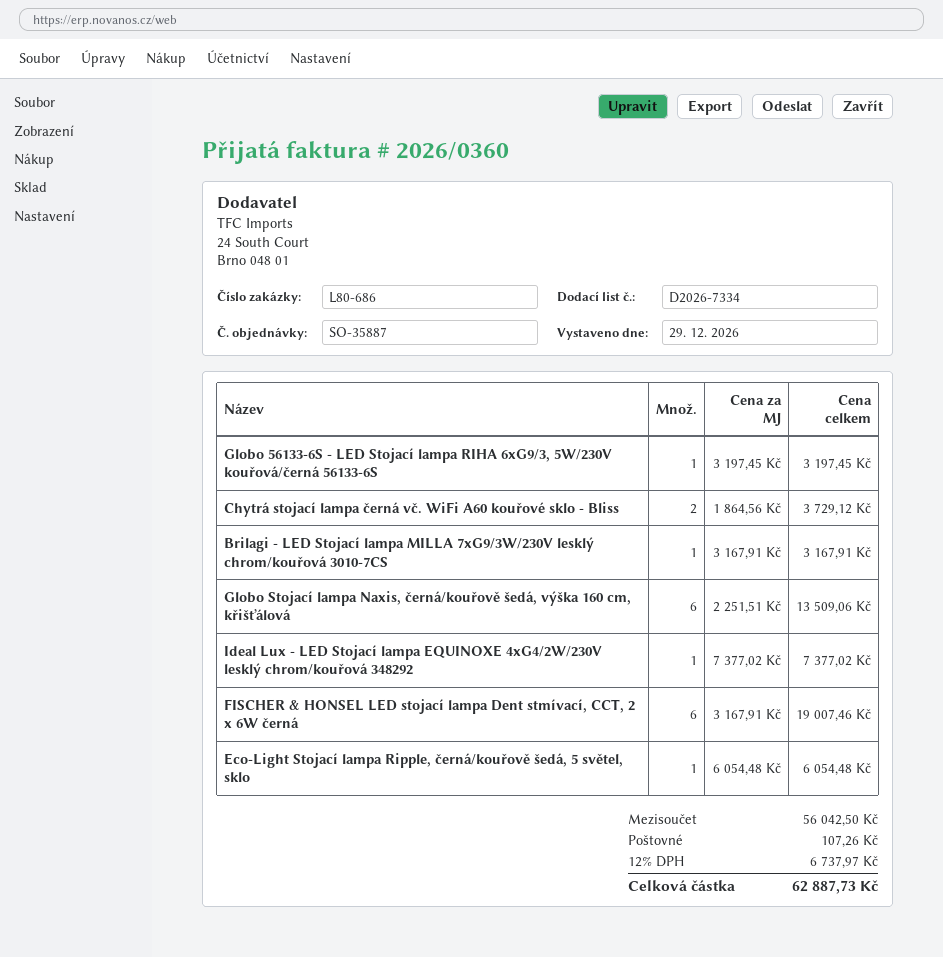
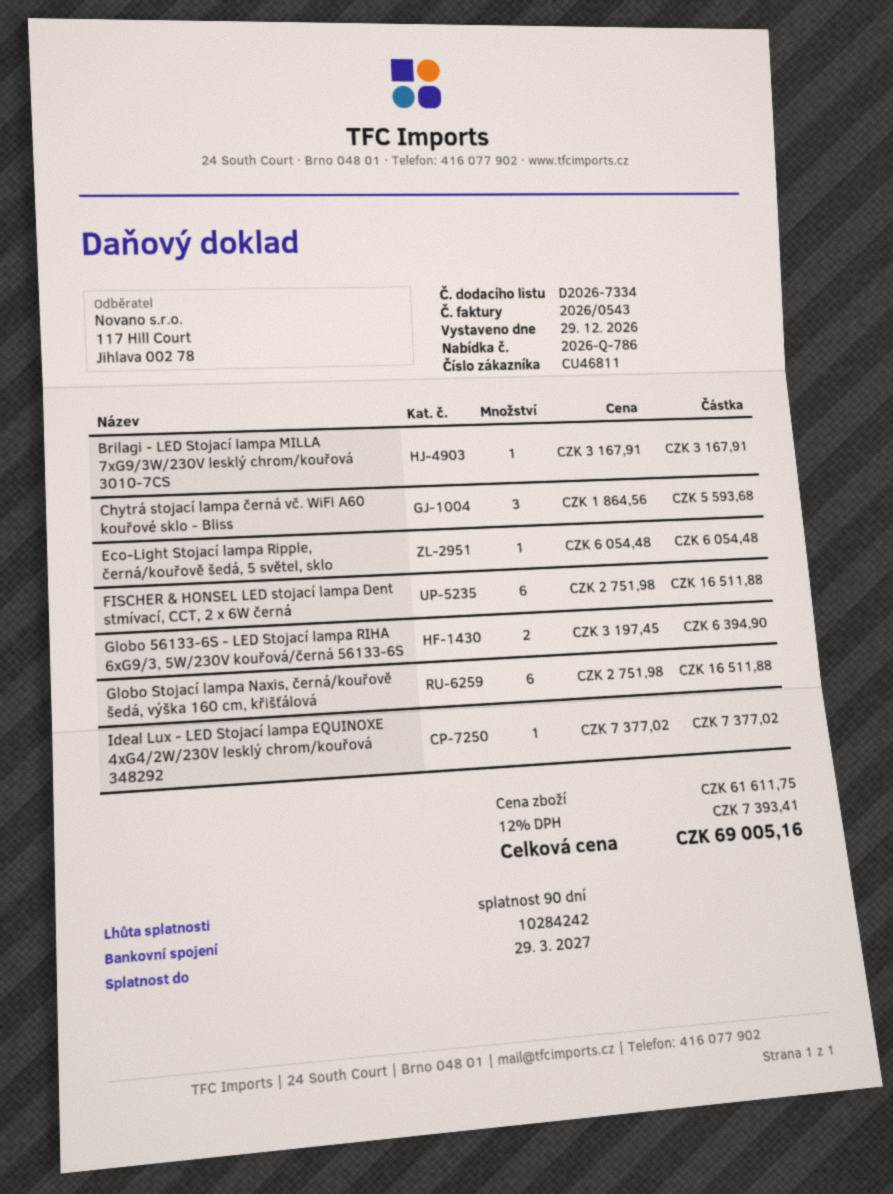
invoice number: 2026/0360 -> 2026/0543
Globo 56133-6S - LED Stojací lampa RIHA 6xG9/3, 5W/230V kouřová/černá 56133-6S: 1 x 3197.45 = 3197.45 -> 2 x 3197.45 = 6394.90
Chytrá stojací lampa černá vč. WiFi A60 kouřové sklo - Bliss: 2 x 1864.56 = 3729.12 -> 3 x 1864.56 = 5593.68
Globo Stojací lampa Naxis, černá/kouřově šedá, výška 160 cm, křišťálová: 6 x 2251.51 = 13509.06 -> 6 x 2751.98 = 16511.88
FISCHER & HONSEL LED stojací lampa Dent stmívací, CCT, 2 x 6W černá: 6 x 3167.91 = 19007.46 -> 6 x 2751.98 = 16511.88
subtotal: 56042.50 -> 61611.75
shipping: 107.26 -> none
tax: 12% = 6737.97 -> 12% = 7393.41
total: 62887.73 -> 69005.16

